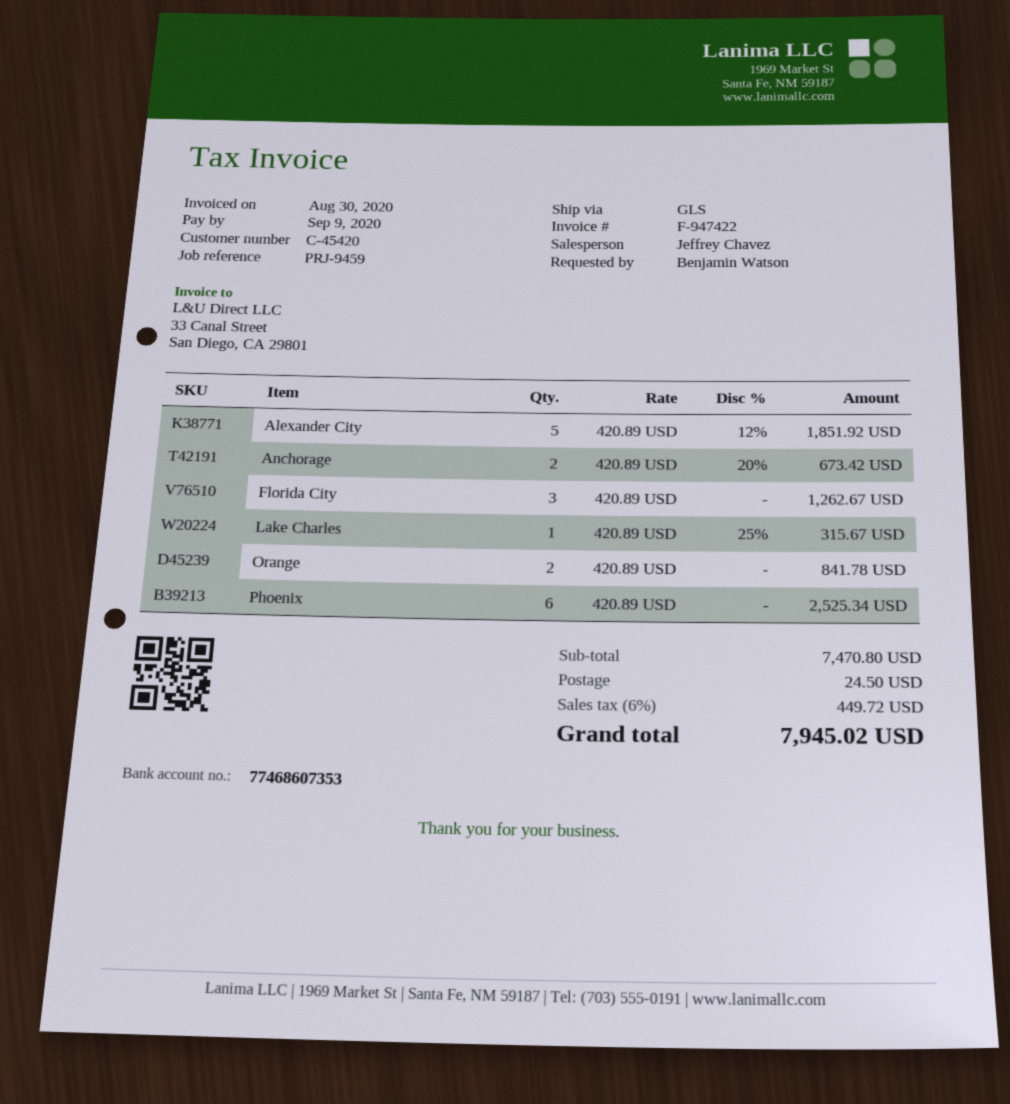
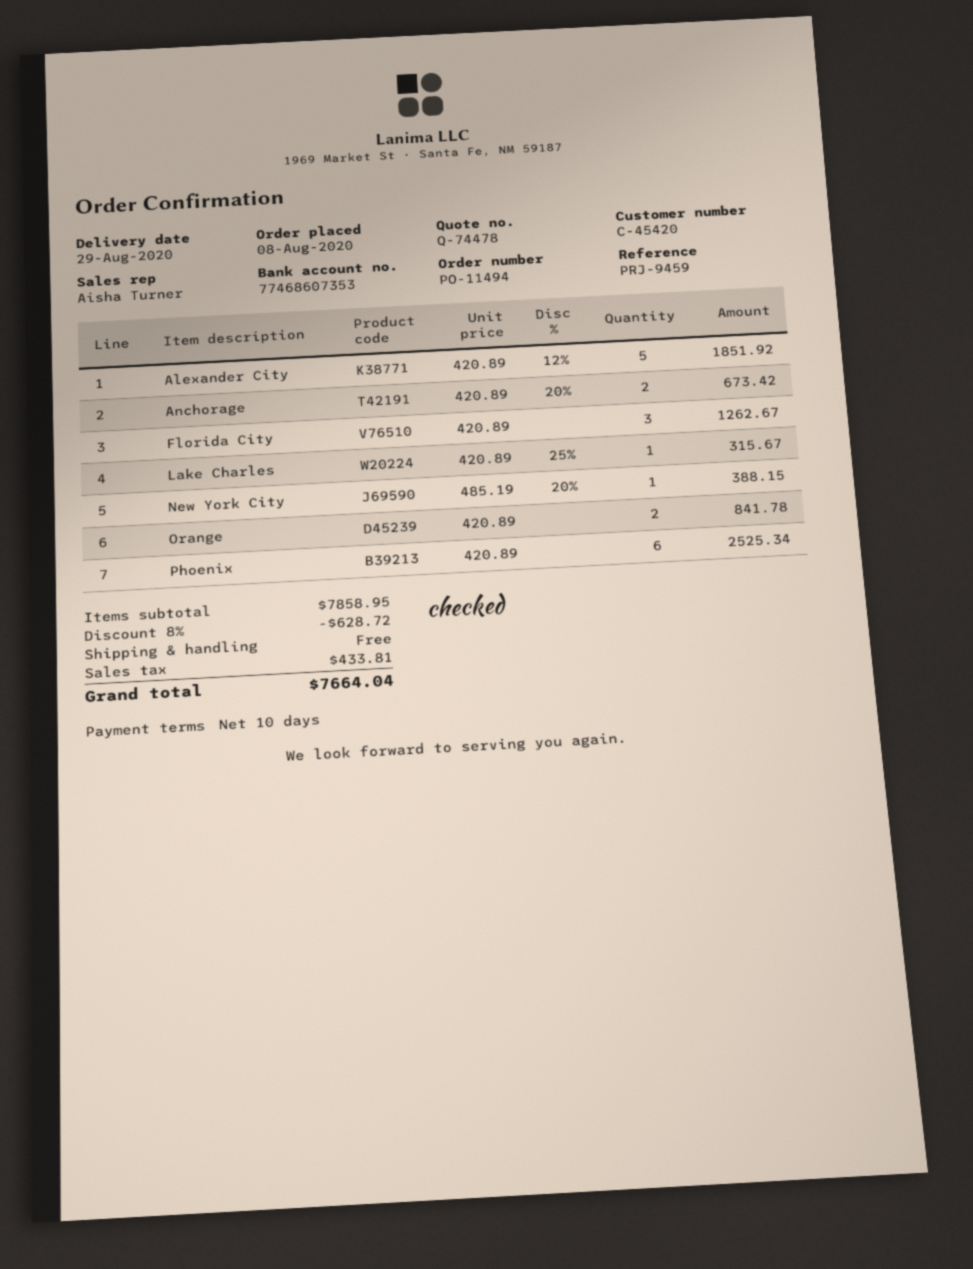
sales rep: Jeffrey Chavez -> Aisha Turner
New York City: none -> 1 x 485.19 - 20% = 388.15
subtotal: 7470.80 -> 7858.95
discount: none -> 8% = 628.72
shipping: 24.50 -> 0.00
tax: 449.72 -> 433.81
total: 7945.02 -> 7664.04

